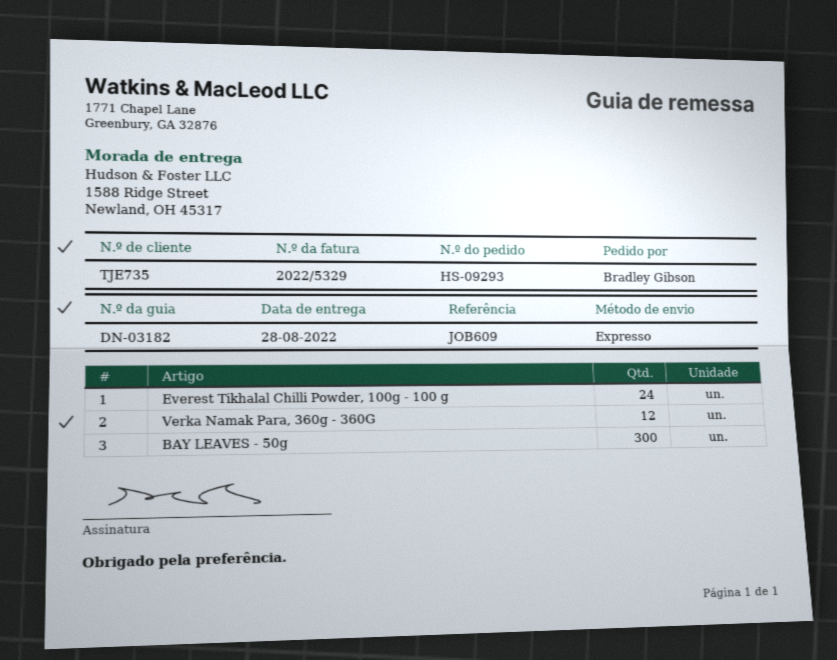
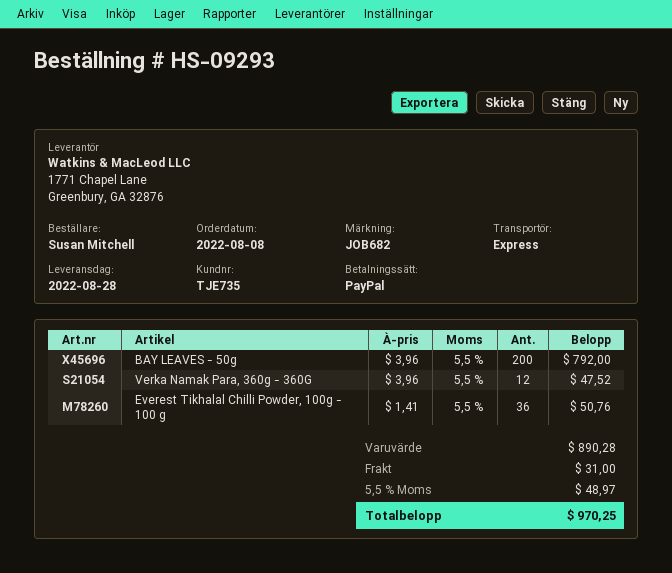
reference: JOB609 -> JOB682
ordered by: Bradley Gibson -> Susan Mitchell
Everest Tikhalal Chilli Powder, 100g - 100 g: 24 -> 36
BAY LEAVES - 50g: 300 -> 200

